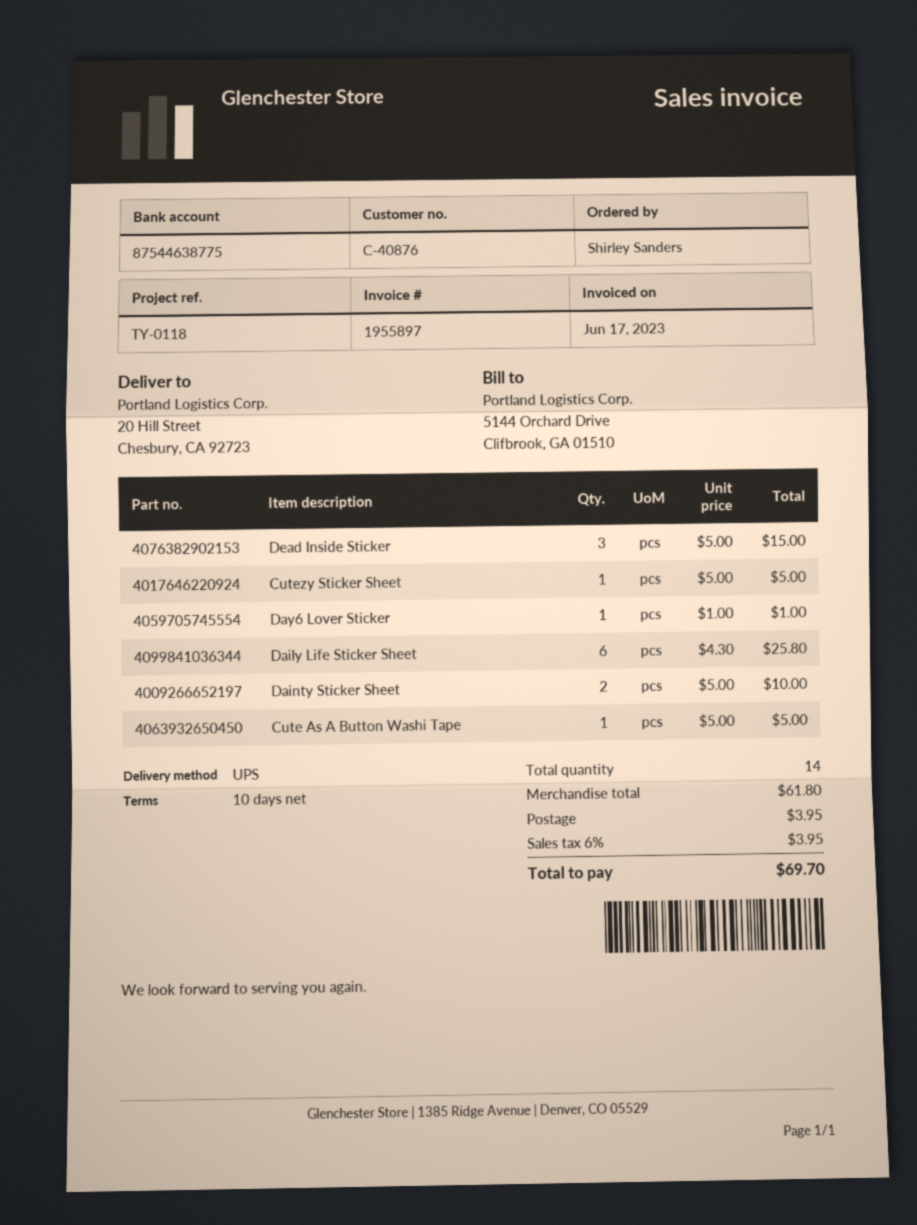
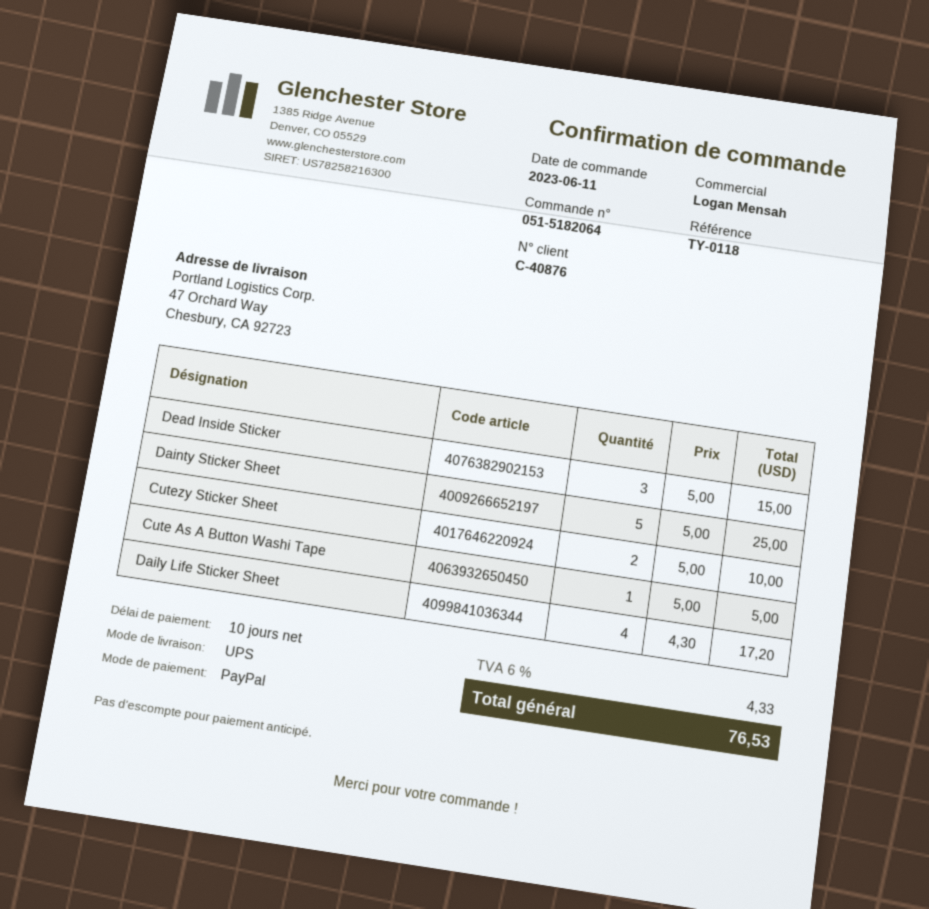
ship to: 20 Hill Street, Chesbury, CA 92723 -> 47 Orchard Way, Chesbury, CA 92723
Cutezy Sticker Sheet: 1 x 5.00 = 5.00 -> 2 x 5.00 = 10.00
Day6 Lover Sticker: 1 x 1.00 = 1.00 -> none
Daily Life Sticker Sheet: 6 x 4.30 = 25.80 -> 4 x 4.30 = 17.20
Dainty Sticker Sheet: 2 x 5.00 = 10.00 -> 5 x 5.00 = 25.00
shipping: 3.95 -> none
tax: 6% = 3.95 -> 6% = 4.33
total: 69.70 -> 76.53

